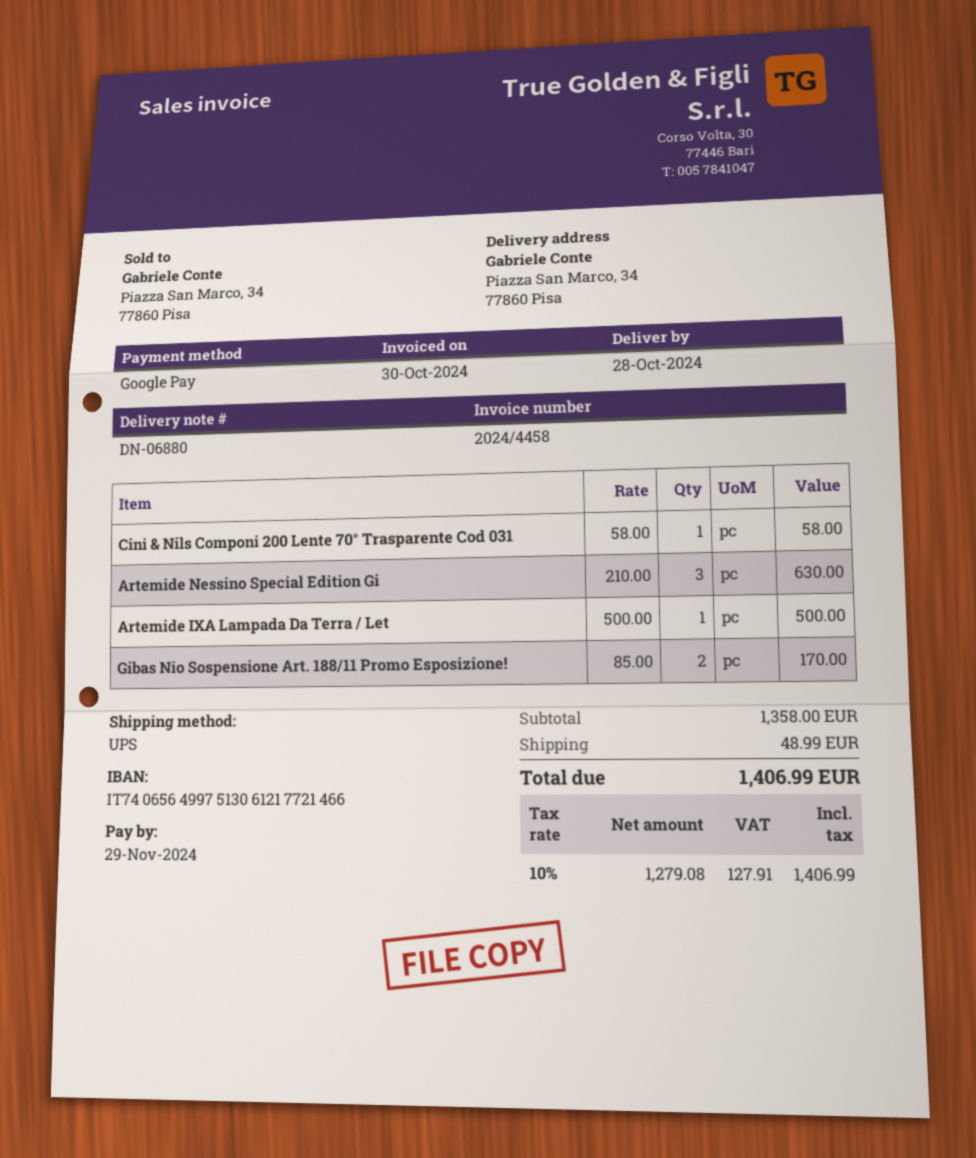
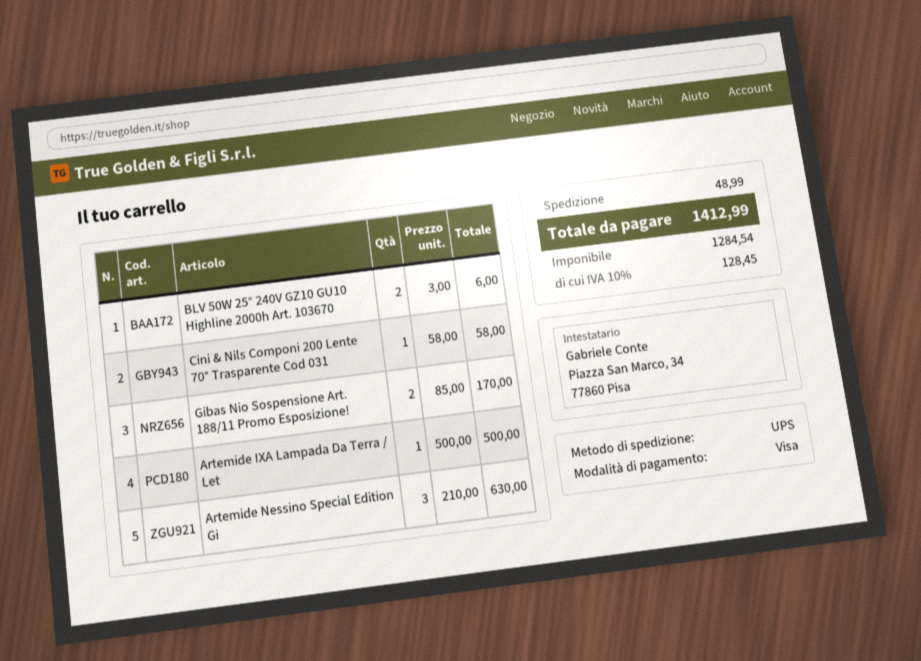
payment method: Google Pay -> Visa
BLV 50W 25° 240V GZ10 GU10 Highline 2000h Art. 103670: none -> 2 x 3.00 = 6.00
net: 1279.08 -> 1284.54
tax: 10% = 127.91 -> 10% = 128.45
total: 1406.99 -> 1412.99

